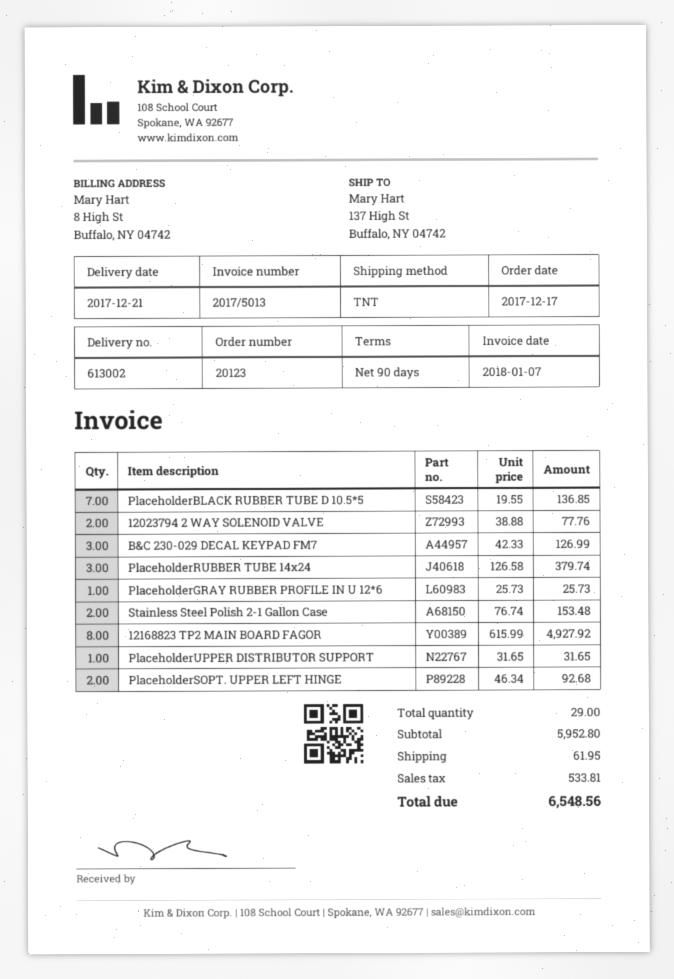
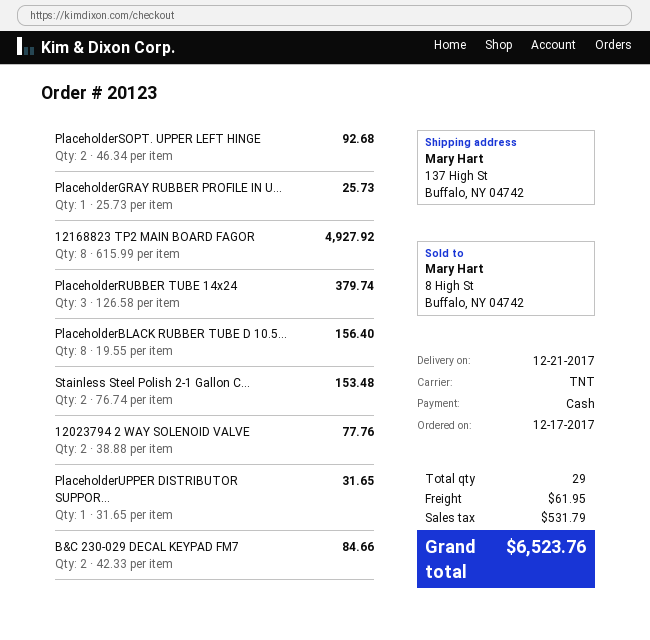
PlaceholderBLACK RUBBER TUBE D 10.5*5: 7 x 19.55 = 136.85 -> 8 x 19.55 = 156.40
B&C 230-029 DECAL KEYPAD FM7: 3 x 42.33 = 126.99 -> 2 x 42.33 = 84.66
tax: 533.81 -> 531.79
total: 6548.56 -> 6523.76

